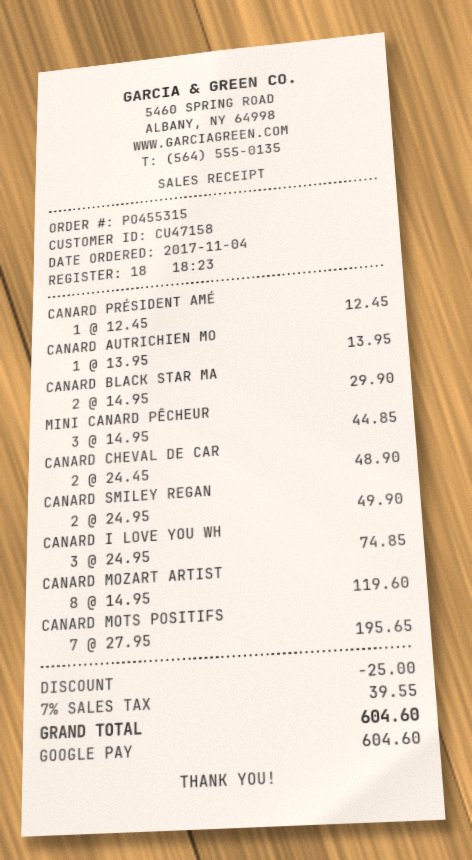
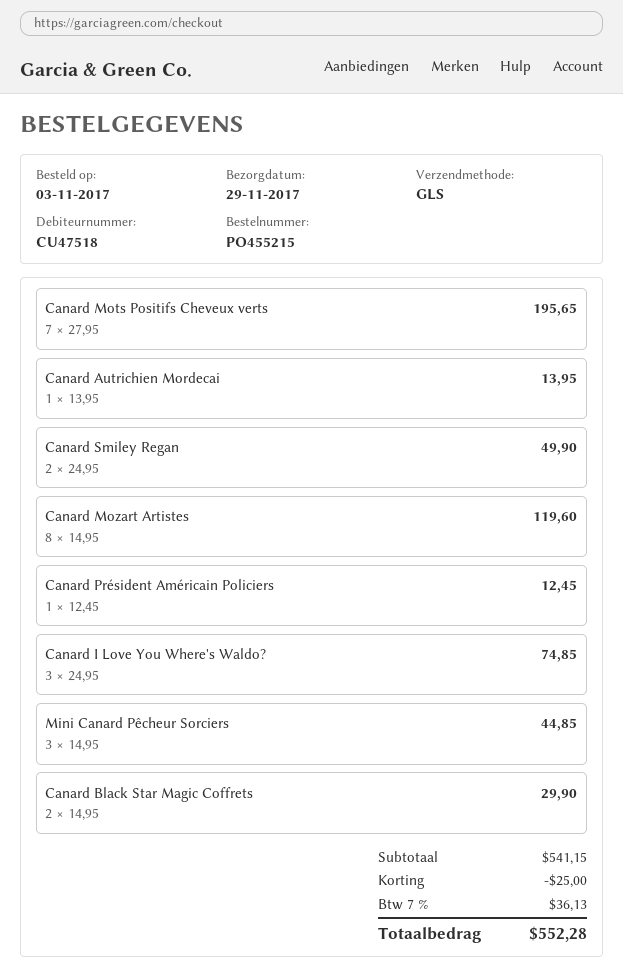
order number: PO455315 -> PO455215
order date: 2017-11-04 -> 2017-11-03
customer number: CU47158 -> CU47518
CANARD CHEVAL DE CAR: 2 x 24.45 = 48.90 -> none
tax: 7% = 39.55 -> 7% = 36.13
total: 604.60 -> 552.28

